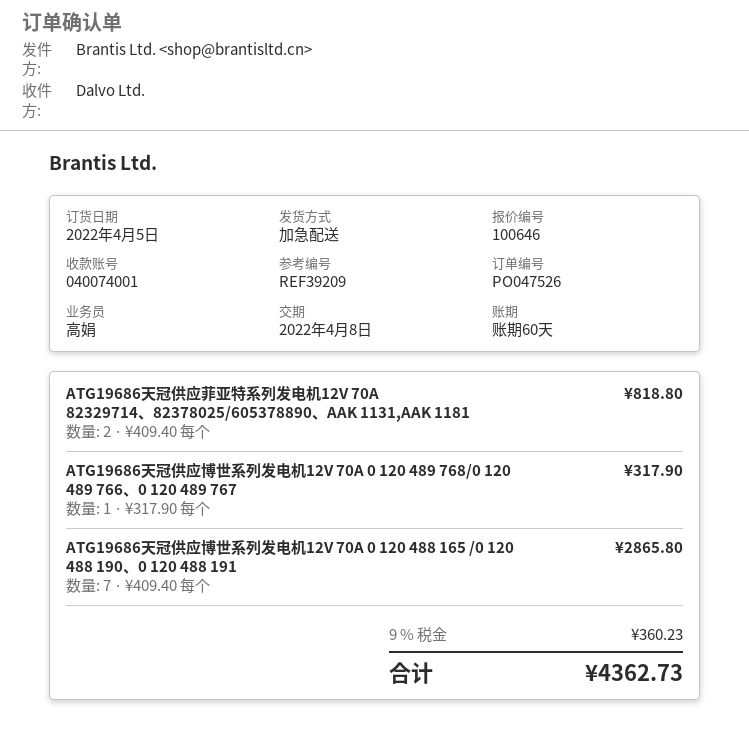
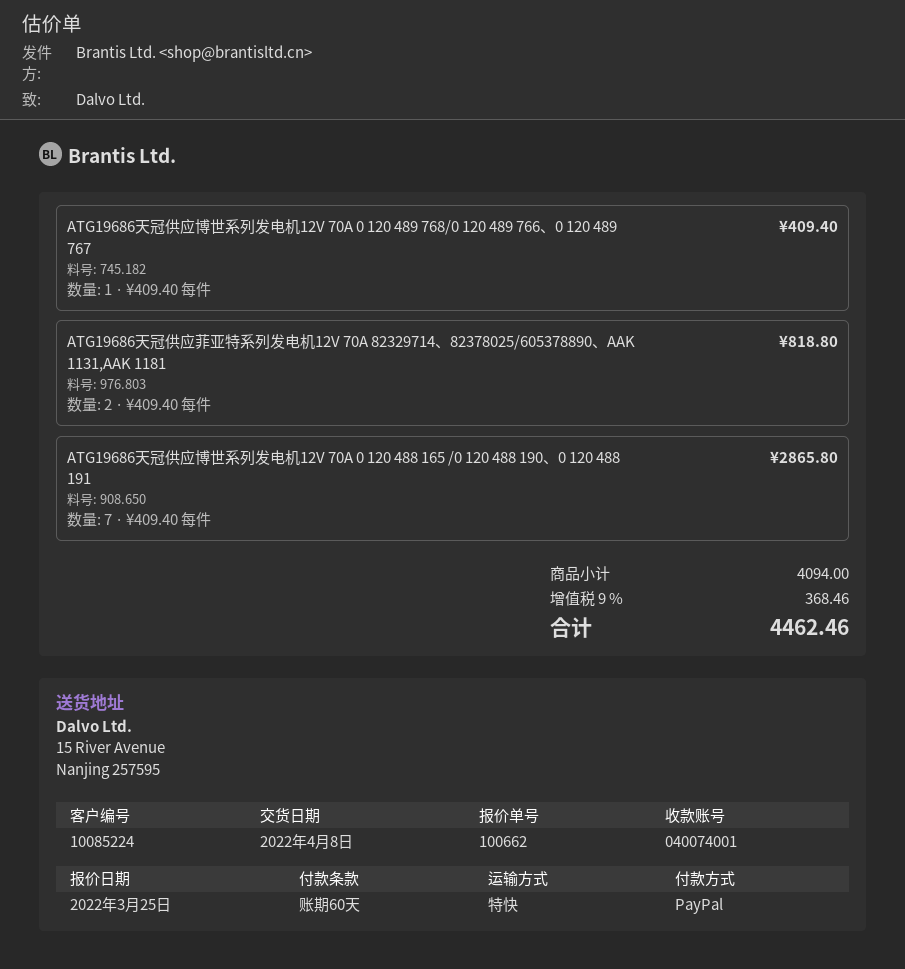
quote number: 100646 -> 100662
ATG19686天冠供应博世系列发电机12V 70A 0 120 489 768/0 120 489 766、0 120 489 767: 1 x 317.90 = 317.90 -> 1 x 409.40 = 409.40
tax: 9% = 360.23 -> 9% = 368.46
total: 4362.73 -> 4462.46

